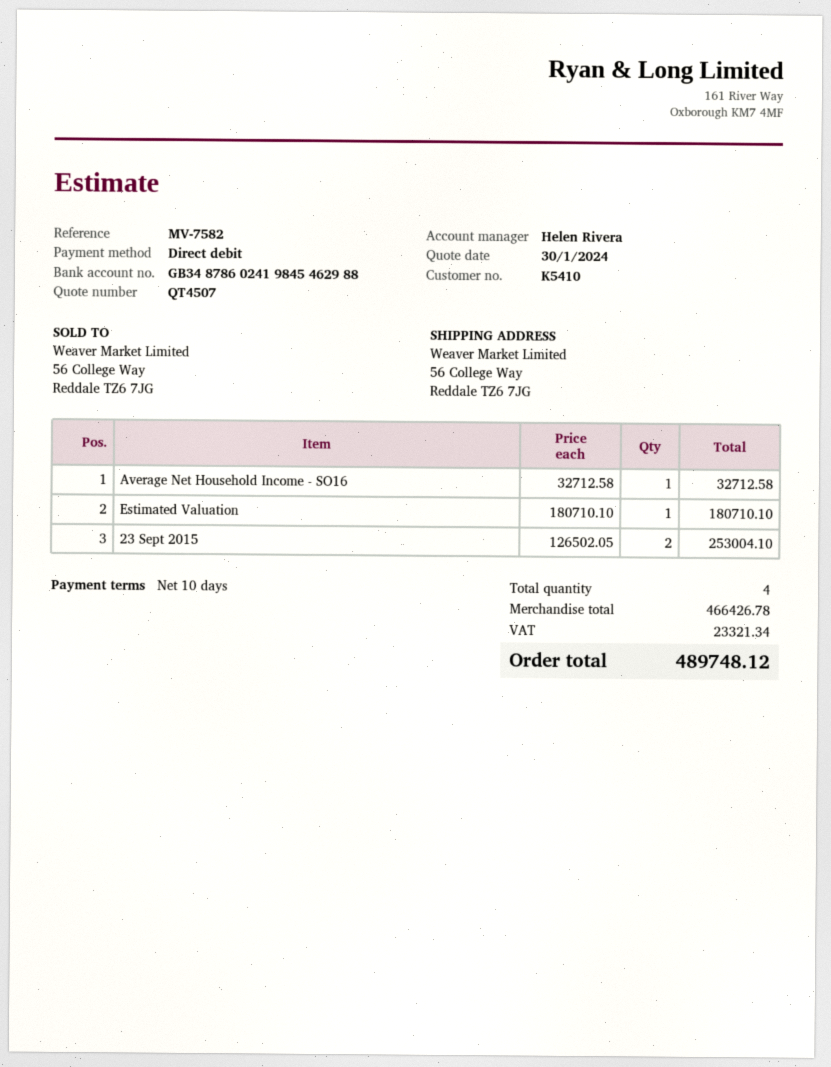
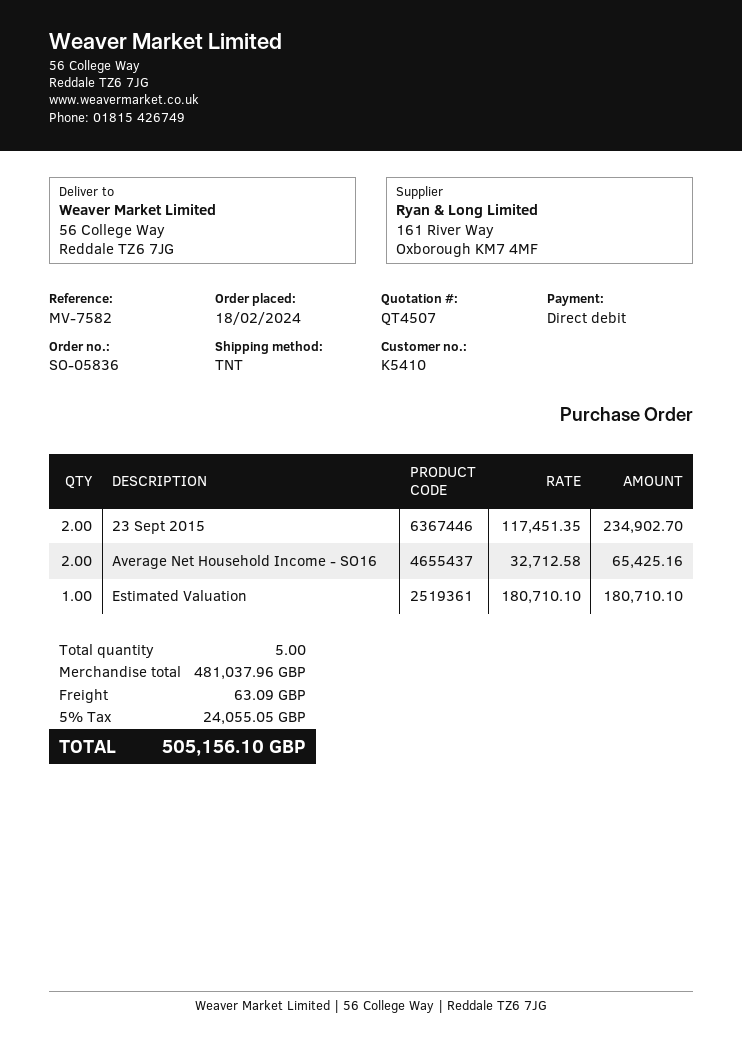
Average Net Household Income - SO16: 1 x 32712.58 = 32712.58 -> 2 x 32712.58 = 65425.16
23 Sept 2015: 2 x 126502.05 = 253004.10 -> 2 x 117451.35 = 234902.70
total quantity: 4 -> 5
subtotal: 466426.78 -> 481037.96
shipping: none -> 63.09
tax: 23321.34 -> 24055.05
total: 489748.12 -> 505156.10

